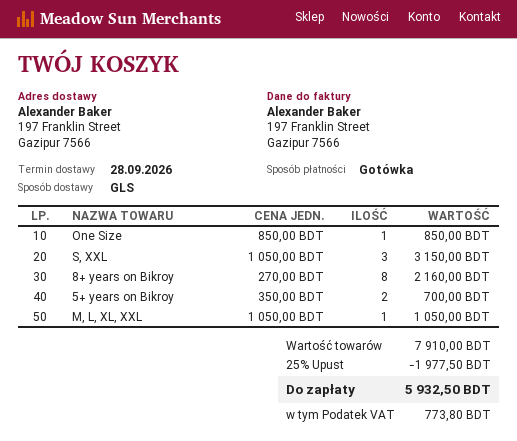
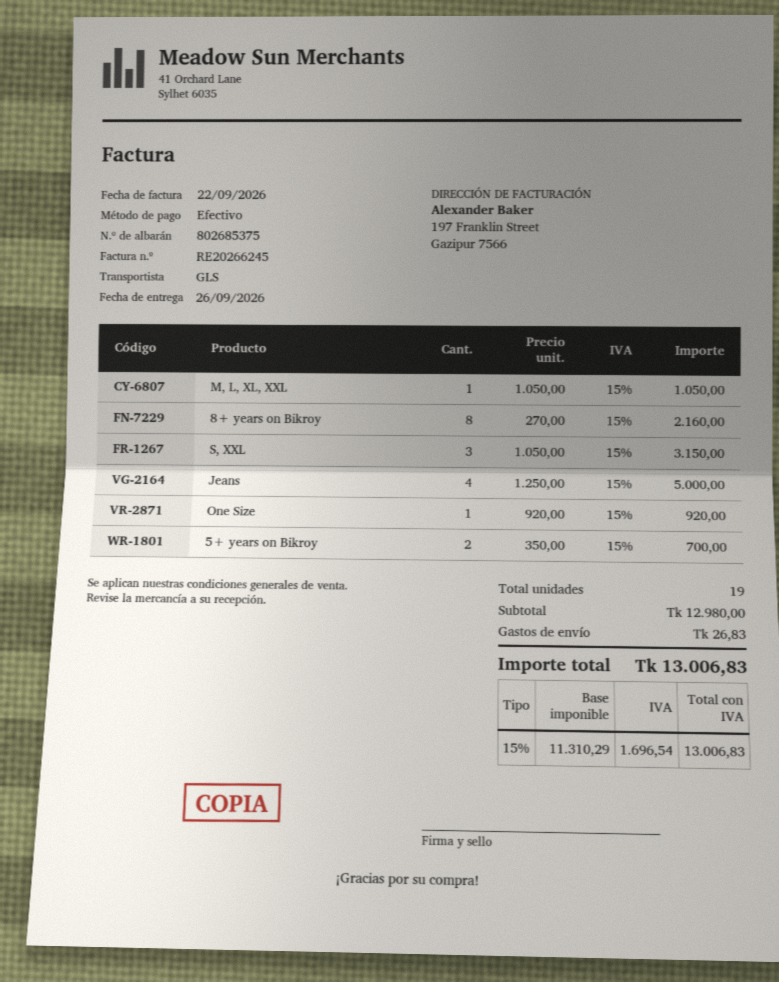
delivery date: 2026-09-28 -> 2026-09-26
One Size: 1 x 850.00 = 850.00 -> 1 x 920.00 = 920.00
Jeans: none -> 4 x 1250.00 = 5000.00
subtotal: 7910.00 -> 12980.00
discount: 25% = 1977.50 -> none
shipping: none -> 26.83
tax: 773.80 -> 1696.54
total: 5932.50 -> 13006.83

